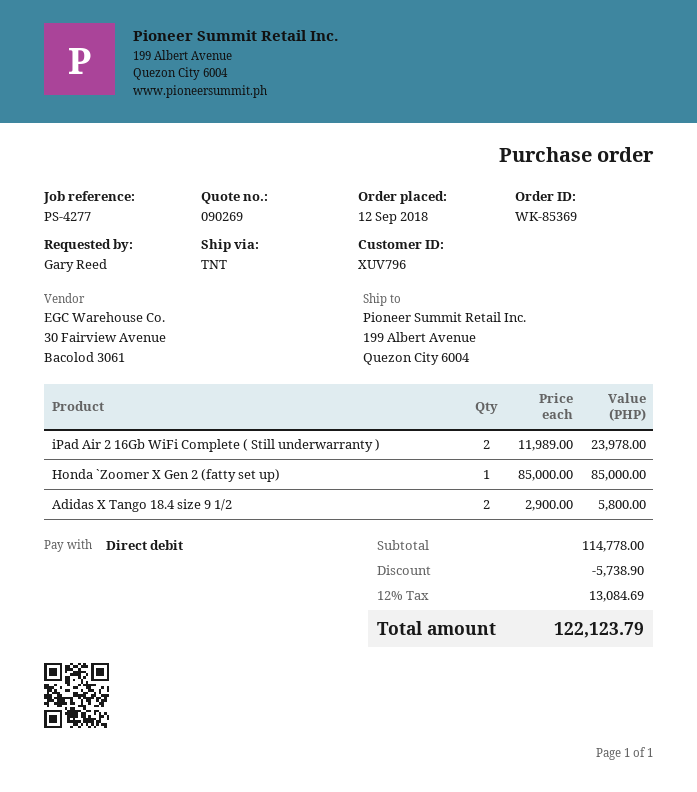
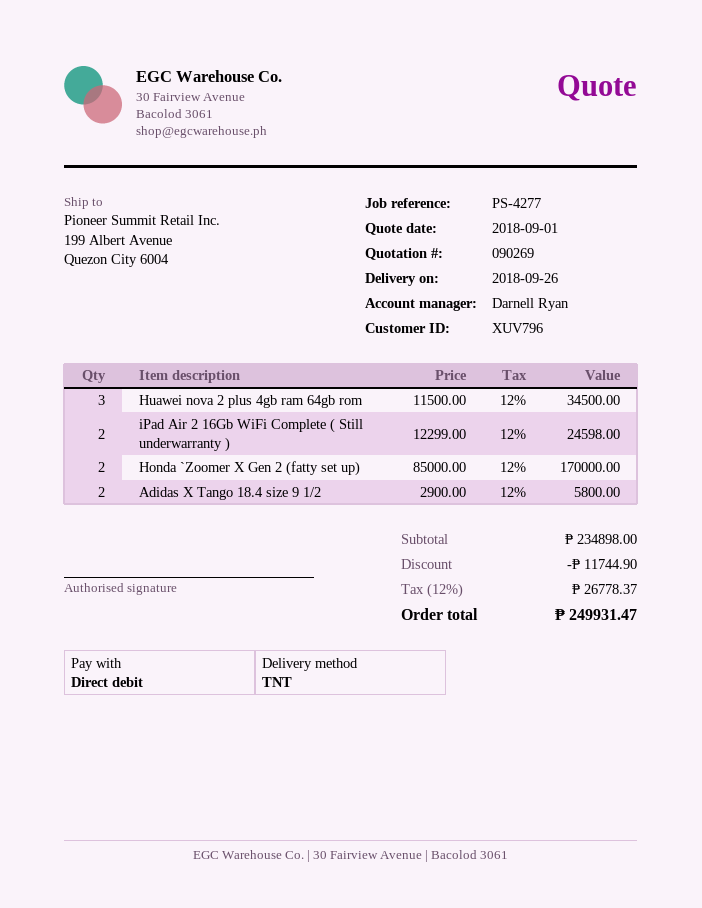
iPad Air 2 16Gb WiFi Complete ( Still underwarranty ): 2 x 11989.00 = 23978.00 -> 2 x 12299.00 = 24598.00
Honda `Zoomer X Gen 2 (fatty set up): 1 x 85000.00 = 85000.00 -> 2 x 85000.00 = 170000.00
Huawei nova 2 plus 4gb ram 64gb rom: none -> 3 x 11500.00 = 34500.00
subtotal: 114778.00 -> 234898.00
discount: 5738.90 -> 11744.90
tax: 12% = 13084.69 -> 12% = 26778.37
total: 122123.79 -> 249931.47

